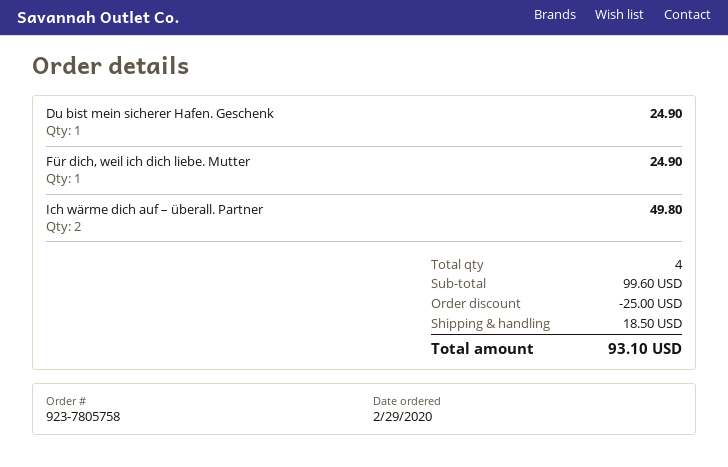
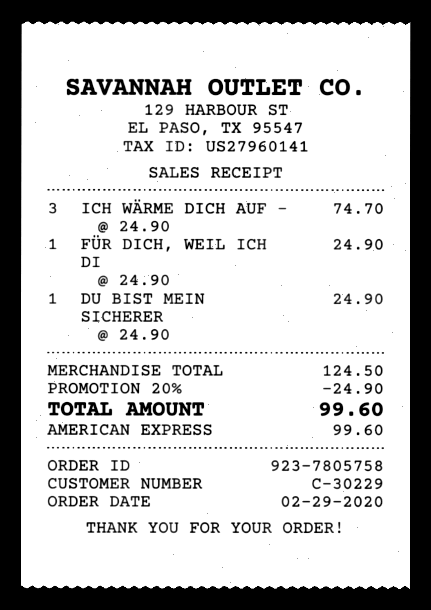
Ich wärme dich auf – überall. Partner: 2 for 49.80 -> 3 for 74.70
subtotal: 99.60 -> 124.50
discount: 25.00 -> 24.90
shipping: 18.50 -> none
total: 93.10 -> 99.60

